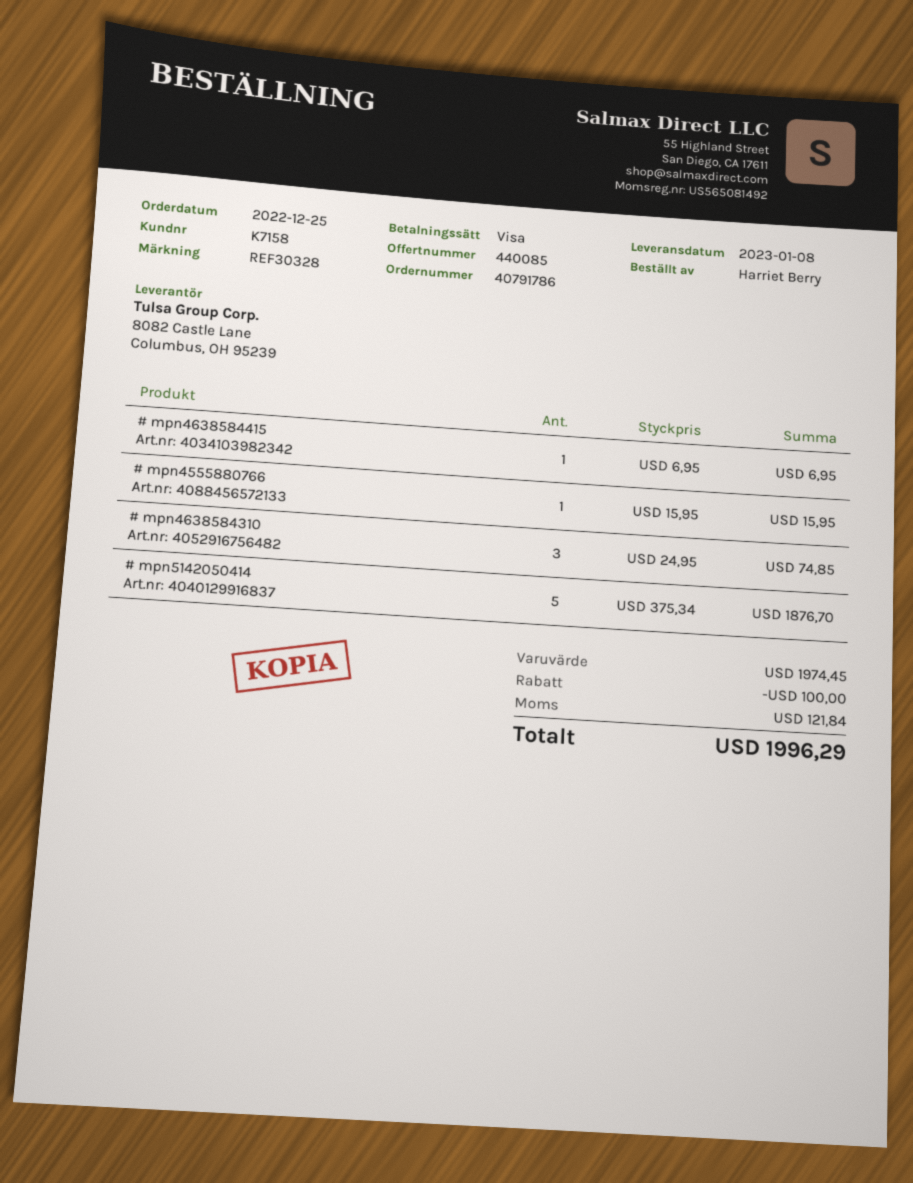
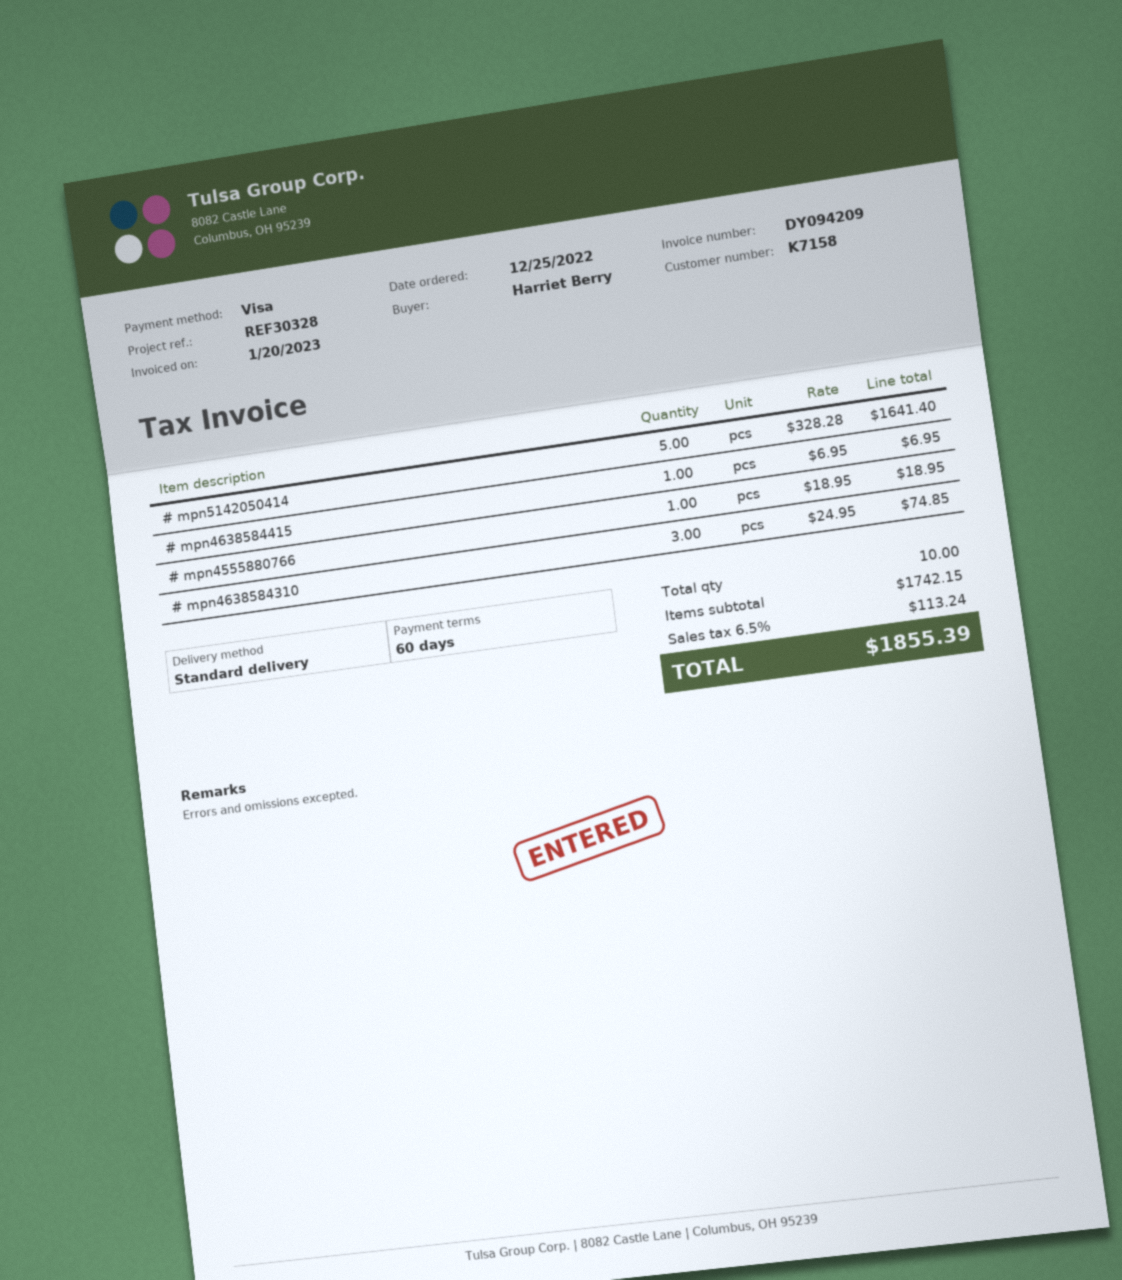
# mpn4555880766: 1 x 15.95 = 15.95 -> 1 x 18.95 = 18.95
# mpn5142050414: 5 x 375.34 = 1876.70 -> 5 x 328.28 = 1641.40
subtotal: 1974.45 -> 1742.15
discount: 100.00 -> none
tax: 121.84 -> 113.24
total: 1996.29 -> 1855.39

